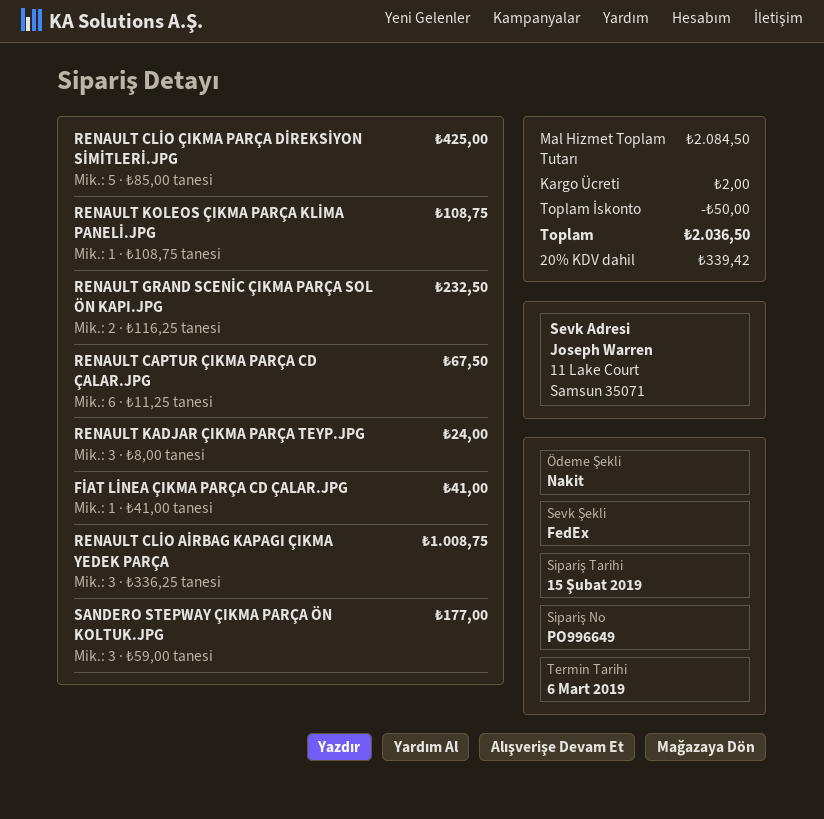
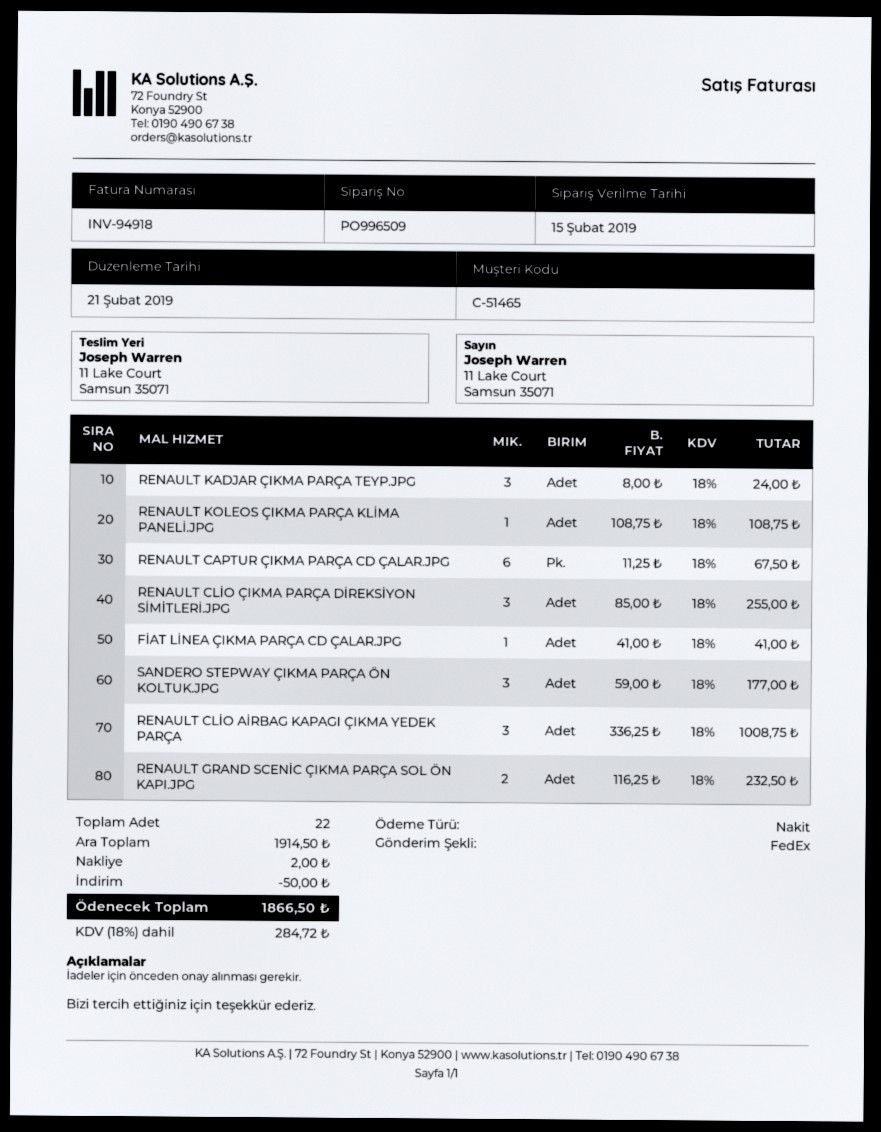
order number: PO996649 -> PO996509
RENAULT CLİO ÇIKMA PARÇA DİREKSİYON SİMİTLERİ.JPG: 5 x 85.00 = 425.00 -> 3 x 85.00 = 255.00
subtotal: 2084.50 -> 1914.50
tax: 20% = 339.42 -> 18% = 284.72
total: 2036.50 -> 1866.50

